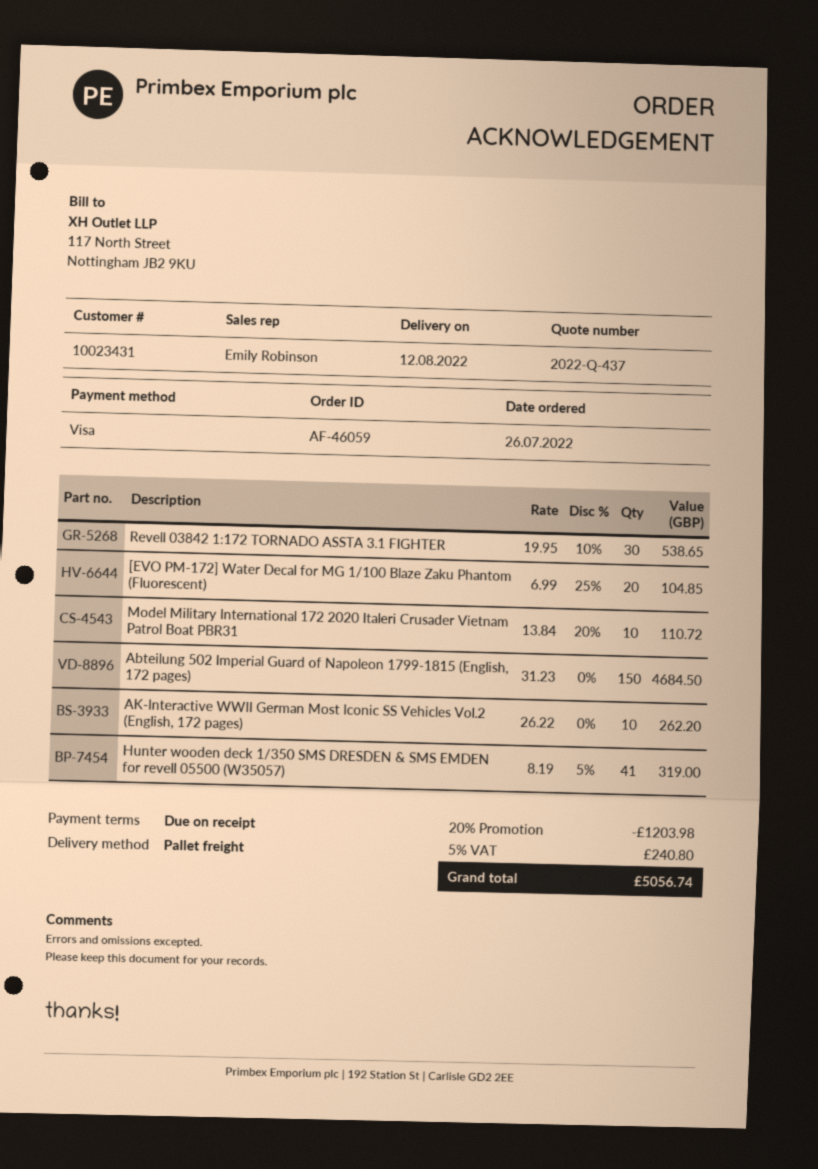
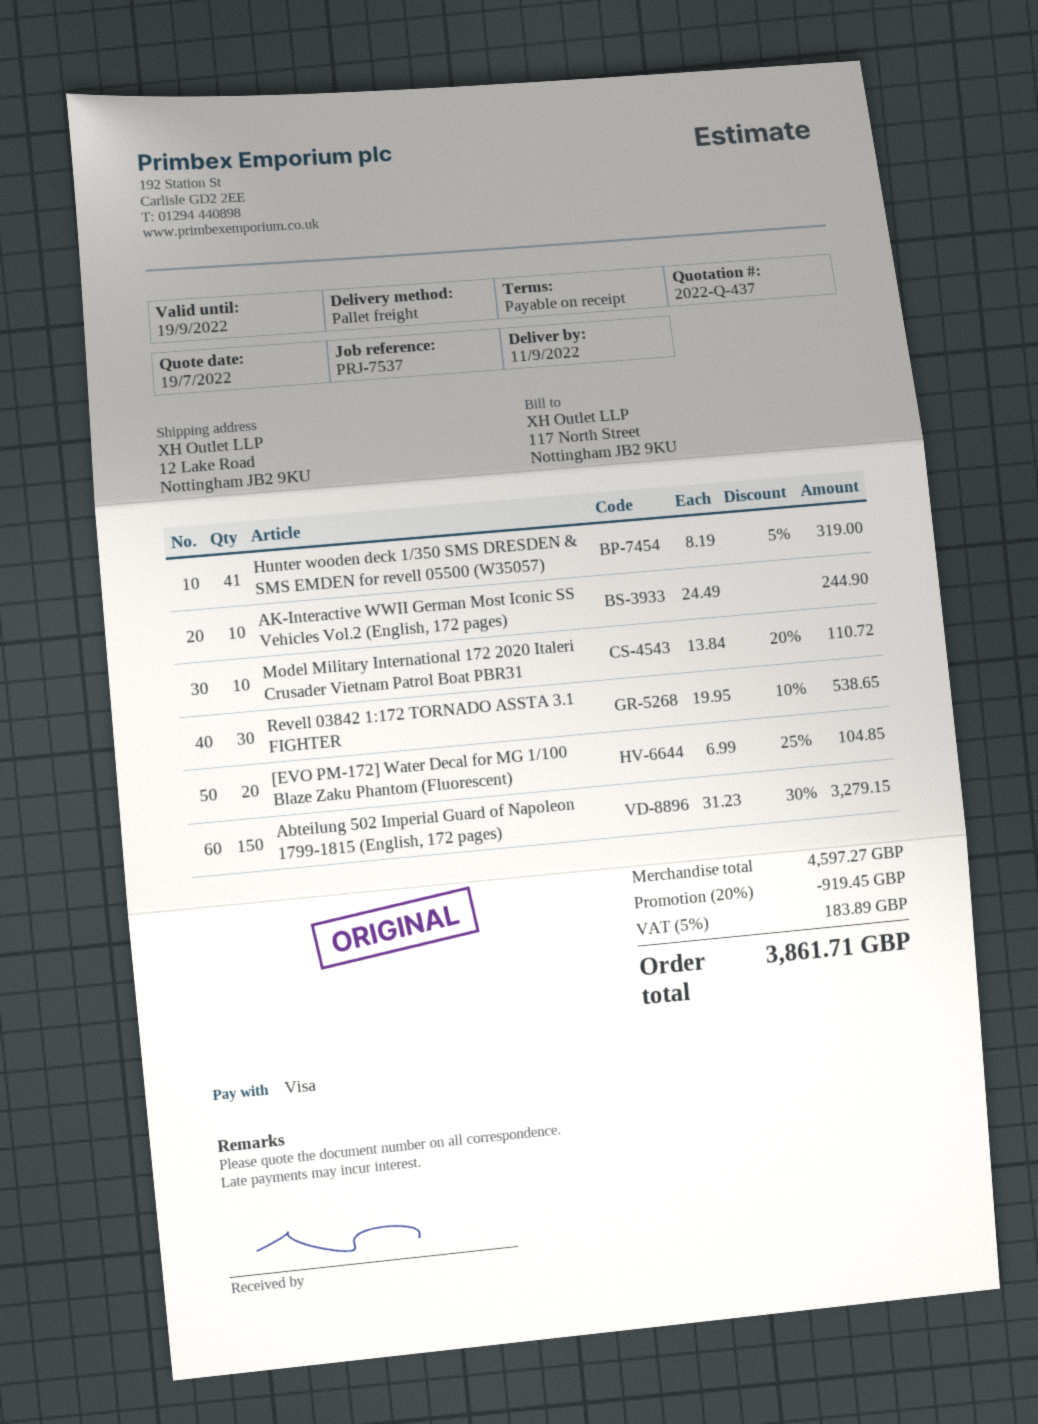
delivery date: 2022-08-12 -> 2022-09-11
Abteilung 502 Imperial Guard of Napoleon 1799-1815 (English, 172 pages): 150 x 31.23 = 4684.50 -> 150 x 31.23 - 30% = 3279.15
AK-Interactive WWII German Most Iconic SS Vehicles Vol.2 (English, 172 pages): 10 x 26.22 = 262.20 -> 10 x 24.49 = 244.90
discount: 20% = 1203.98 -> 20% = 919.45
tax: 5% = 240.80 -> 5% = 183.89
total: 5056.74 -> 3861.71

